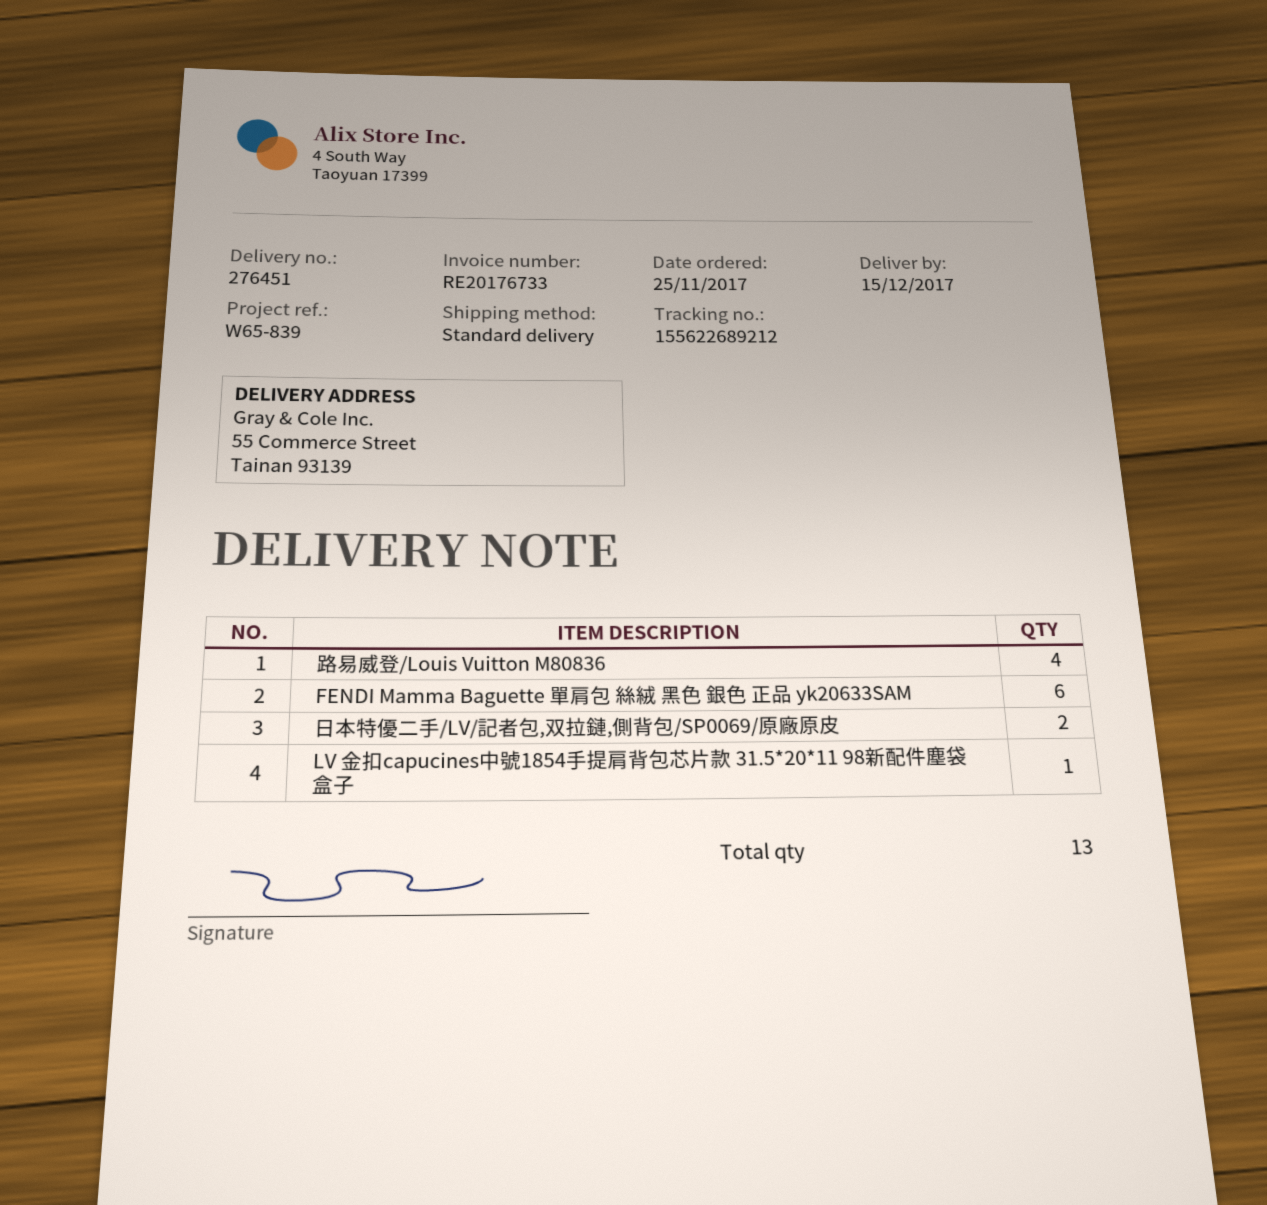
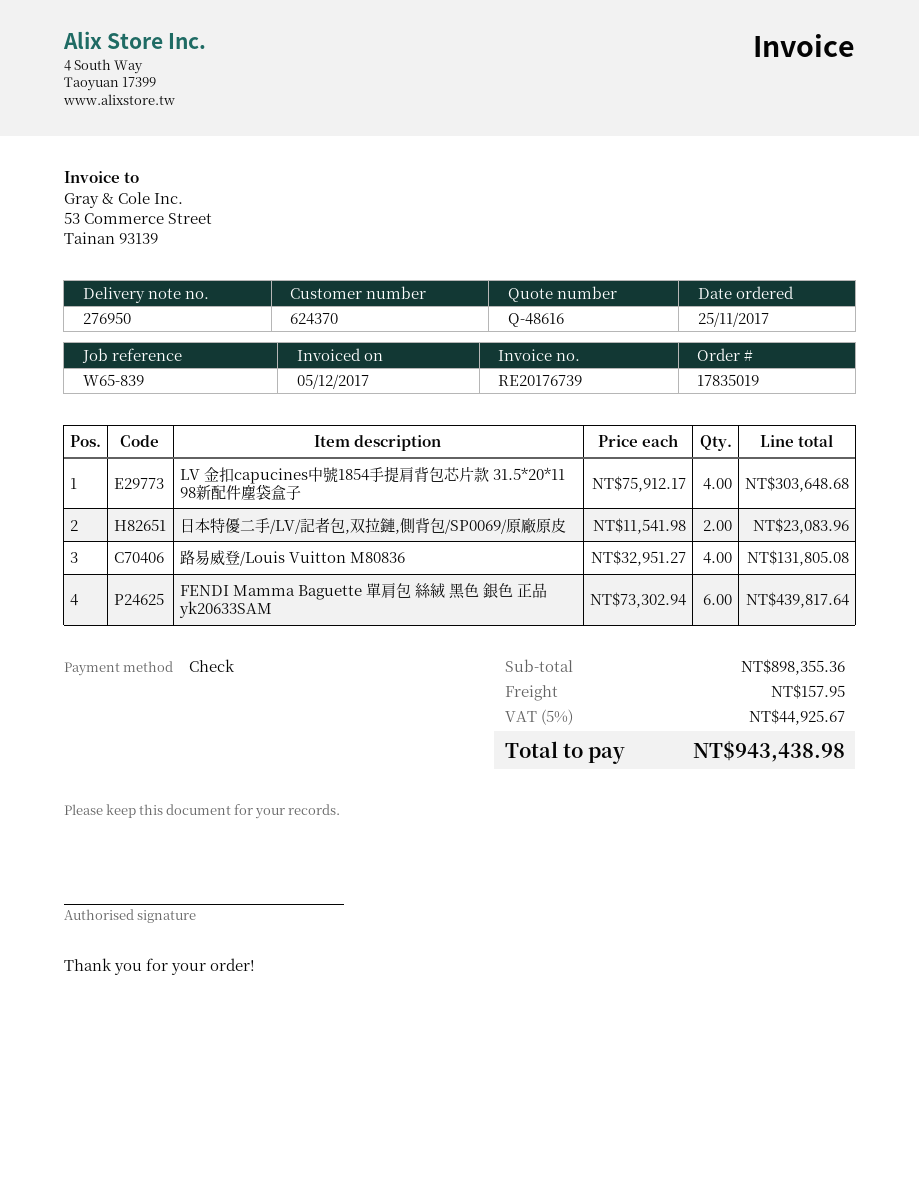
delivery note number: 276451 -> 276950
invoice number: RE20176733 -> RE20176739
LV 金扣capucines中號1854手提肩背包芯片款 31.5*20*11 98新配件塵袋盒子: 1 -> 4

